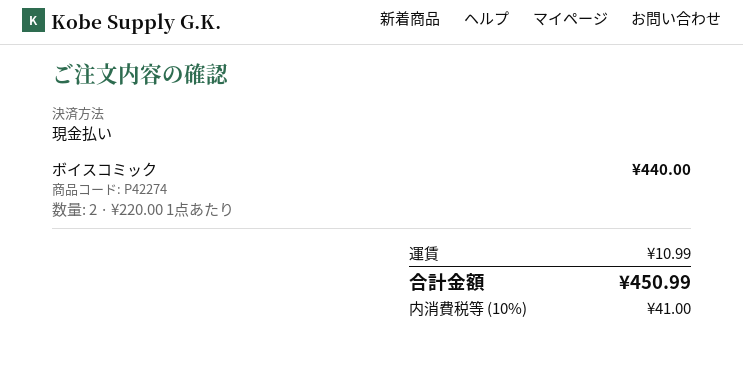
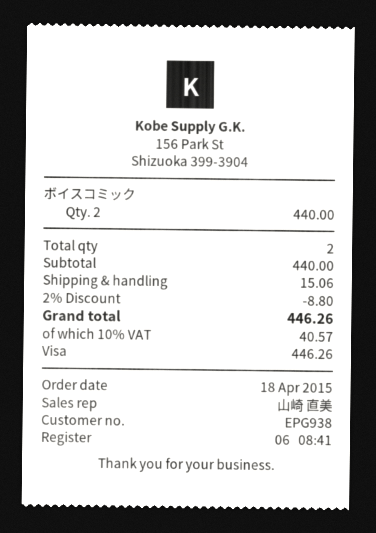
payment method: cash -> Visa
discount: none -> 2% = 8.80
shipping: 10.99 -> 15.06
tax: 10% = 41.00 -> 10% = 40.57
total: 450.99 -> 446.26

